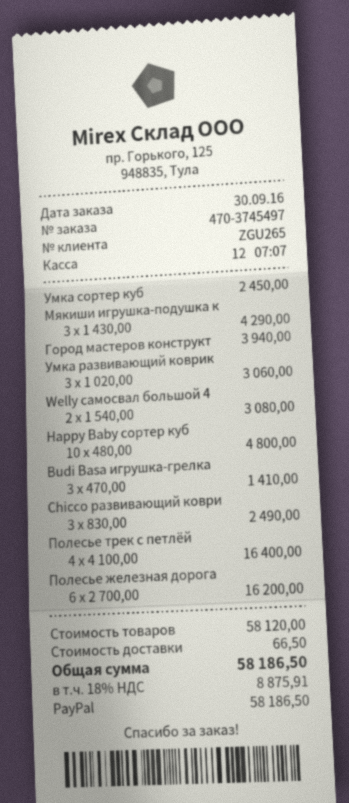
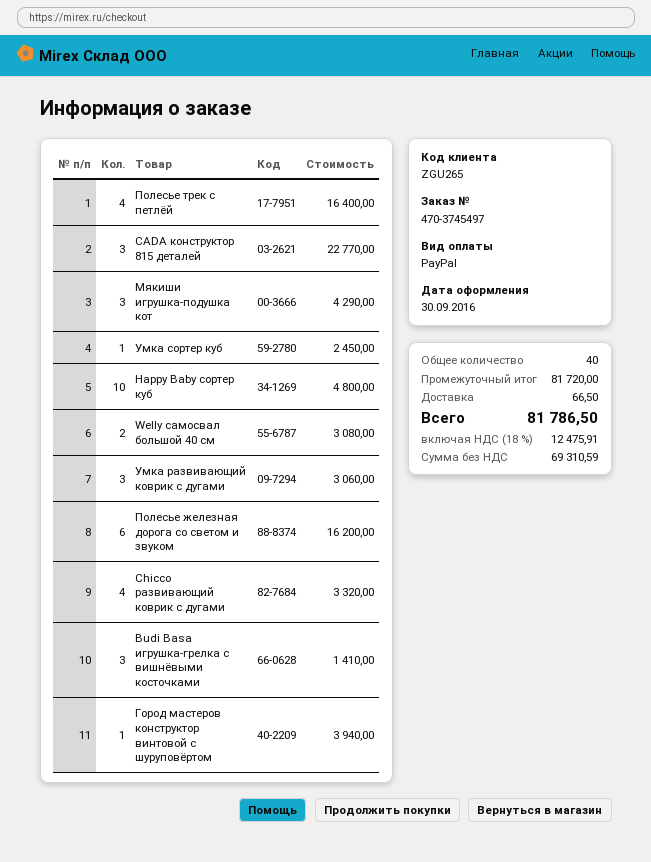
Chicco развивающий коври: 3 for 2490.00 -> 4 for 3320.00
CADA конструктор 815 деталей: none -> 3 for 22770.00
subtotal: 58120.00 -> 81720.00
tax: 18% = 8875.91 -> 18% = 12475.91
total: 58186.50 -> 81786.50

